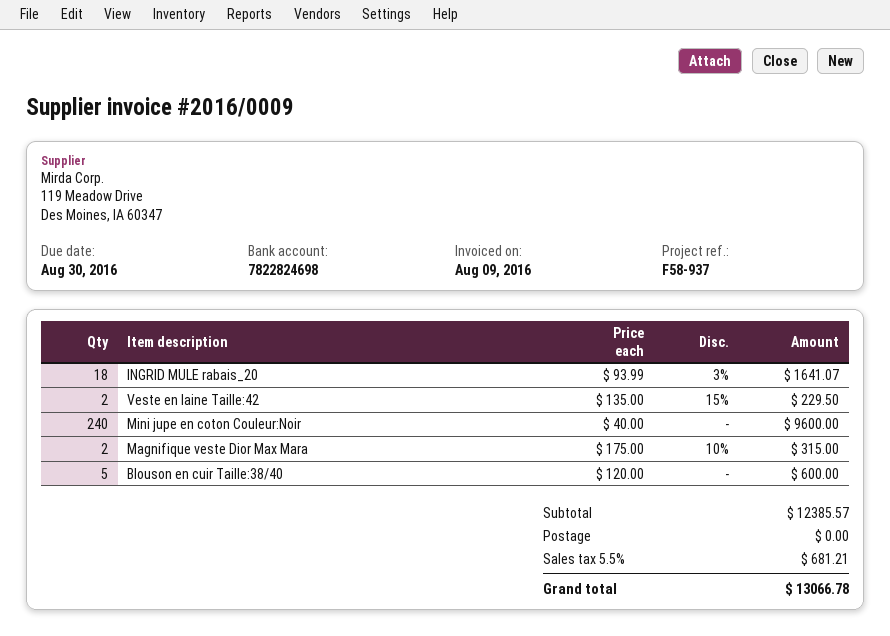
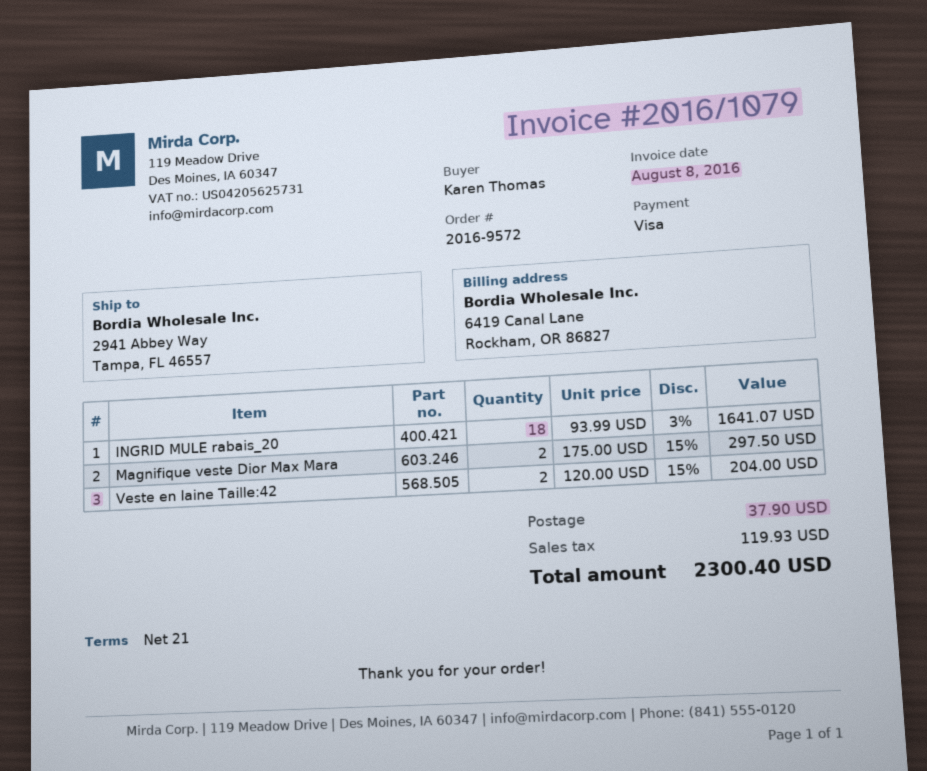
invoice number: 2016/0009 -> 2016/1079
invoice date: 2016-08-09 -> 2016-08-08
Veste en laine Taille:42: 2 x 135.00 - 15% = 229.50 -> 2 x 120.00 - 15% = 204.00
Mini jupe en coton Couleur:Noir: 240 x 40.00 = 9600.00 -> none
Magnifique veste Dior Max Mara: 2 x 175.00 - 10% = 315.00 -> 2 x 175.00 - 15% = 297.50
Blouson en cuir Taille:38/40: 5 x 120.00 = 600.00 -> none
shipping: 0.00 -> 37.90
tax: 681.21 -> 119.93
total: 13066.78 -> 2300.40

